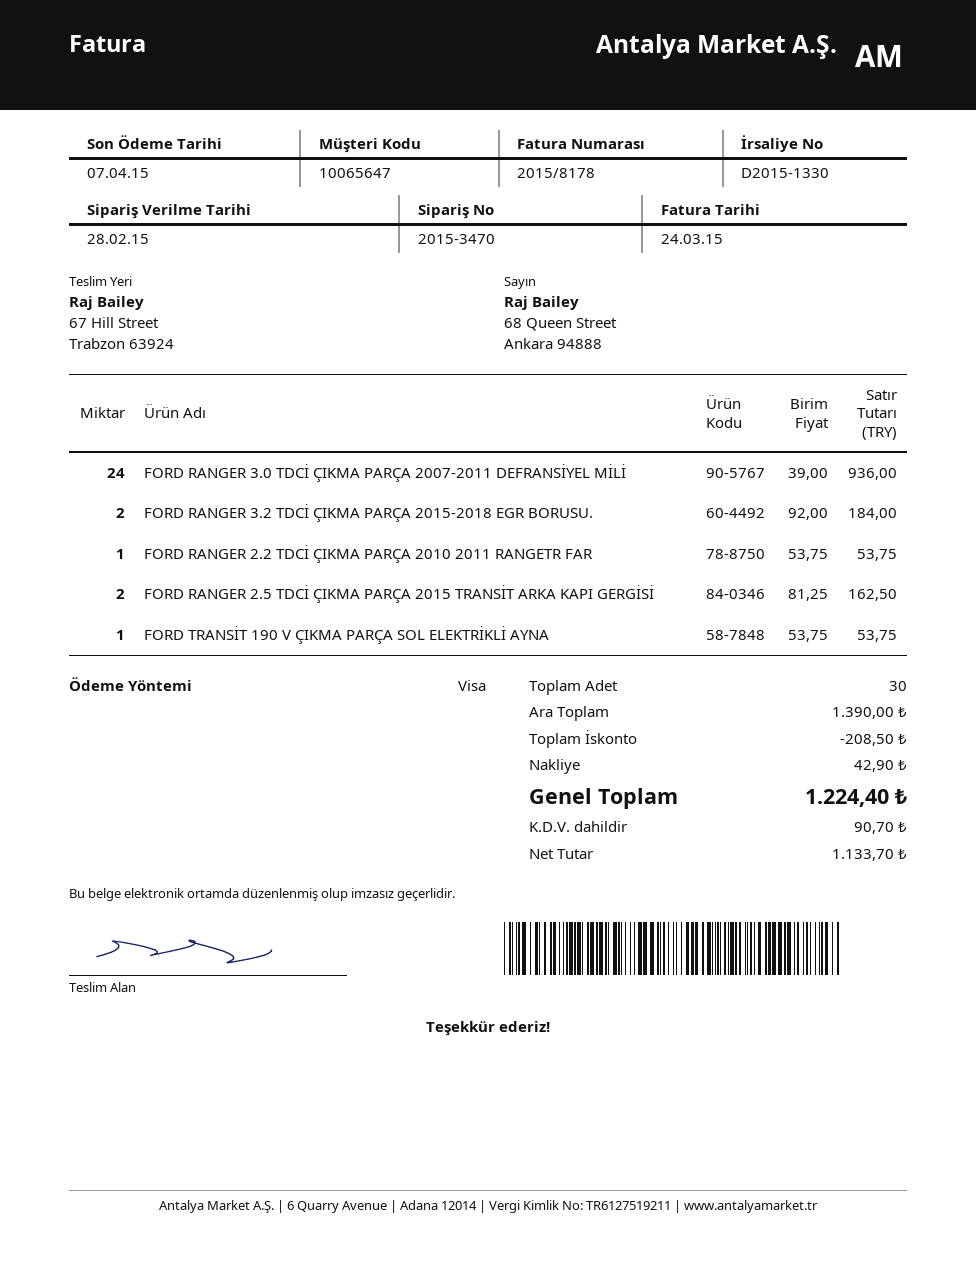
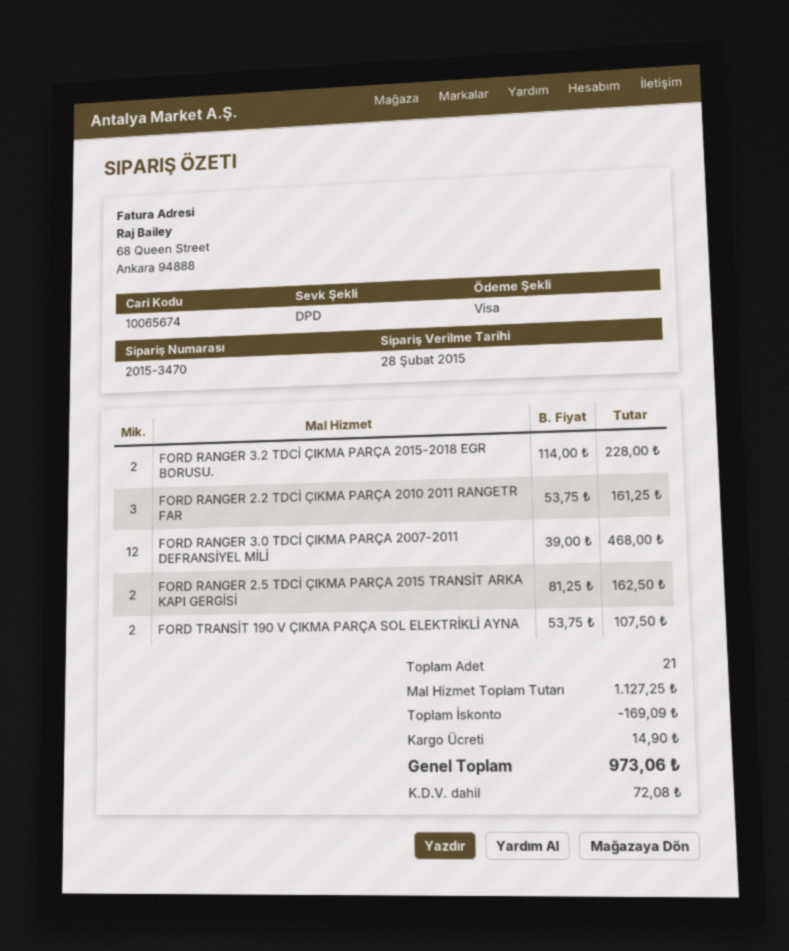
customer number: 10065647 -> 10065674
FORD RANGER 3.0 TDCİ ÇIKMA PARÇA 2007-2011 DEFRANSİYEL MİLİ: 24 x 39.00 = 936.00 -> 12 x 39.00 = 468.00
FORD RANGER 3.2 TDCİ ÇIKMA PARÇA 2015-2018 EGR BORUSU.: 2 x 92.00 = 184.00 -> 2 x 114.00 = 228.00
FORD RANGER 2.2 TDCİ ÇIKMA PARÇA 2010 2011 RANGETR FAR: 1 x 53.75 = 53.75 -> 3 x 53.75 = 161.25
FORD TRANSİT 190 V ÇIKMA PARÇA SOL ELEKTRİKLİ AYNA: 1 x 53.75 = 53.75 -> 2 x 53.75 = 107.50
total quantity: 30 -> 21
subtotal: 1390.00 -> 1127.25
discount: 208.50 -> 169.09
shipping: 42.90 -> 14.90
tax: 90.70 -> 72.08
total: 1224.40 -> 973.06

